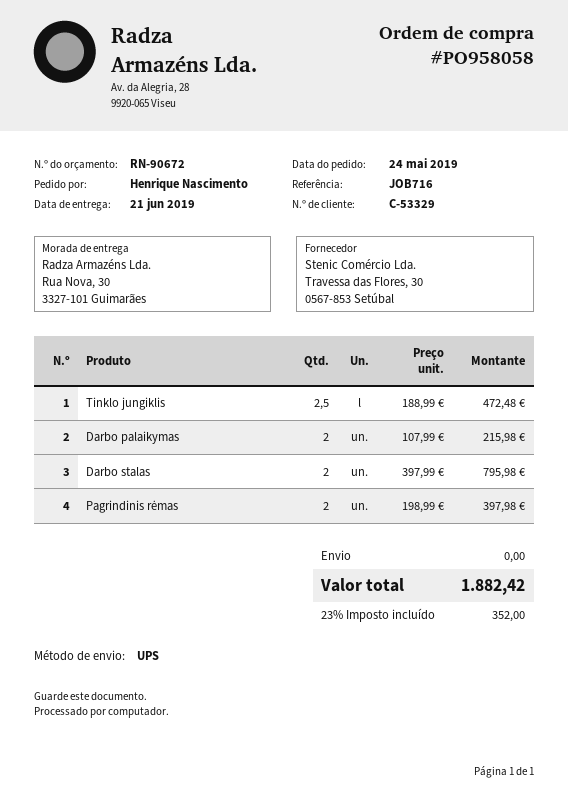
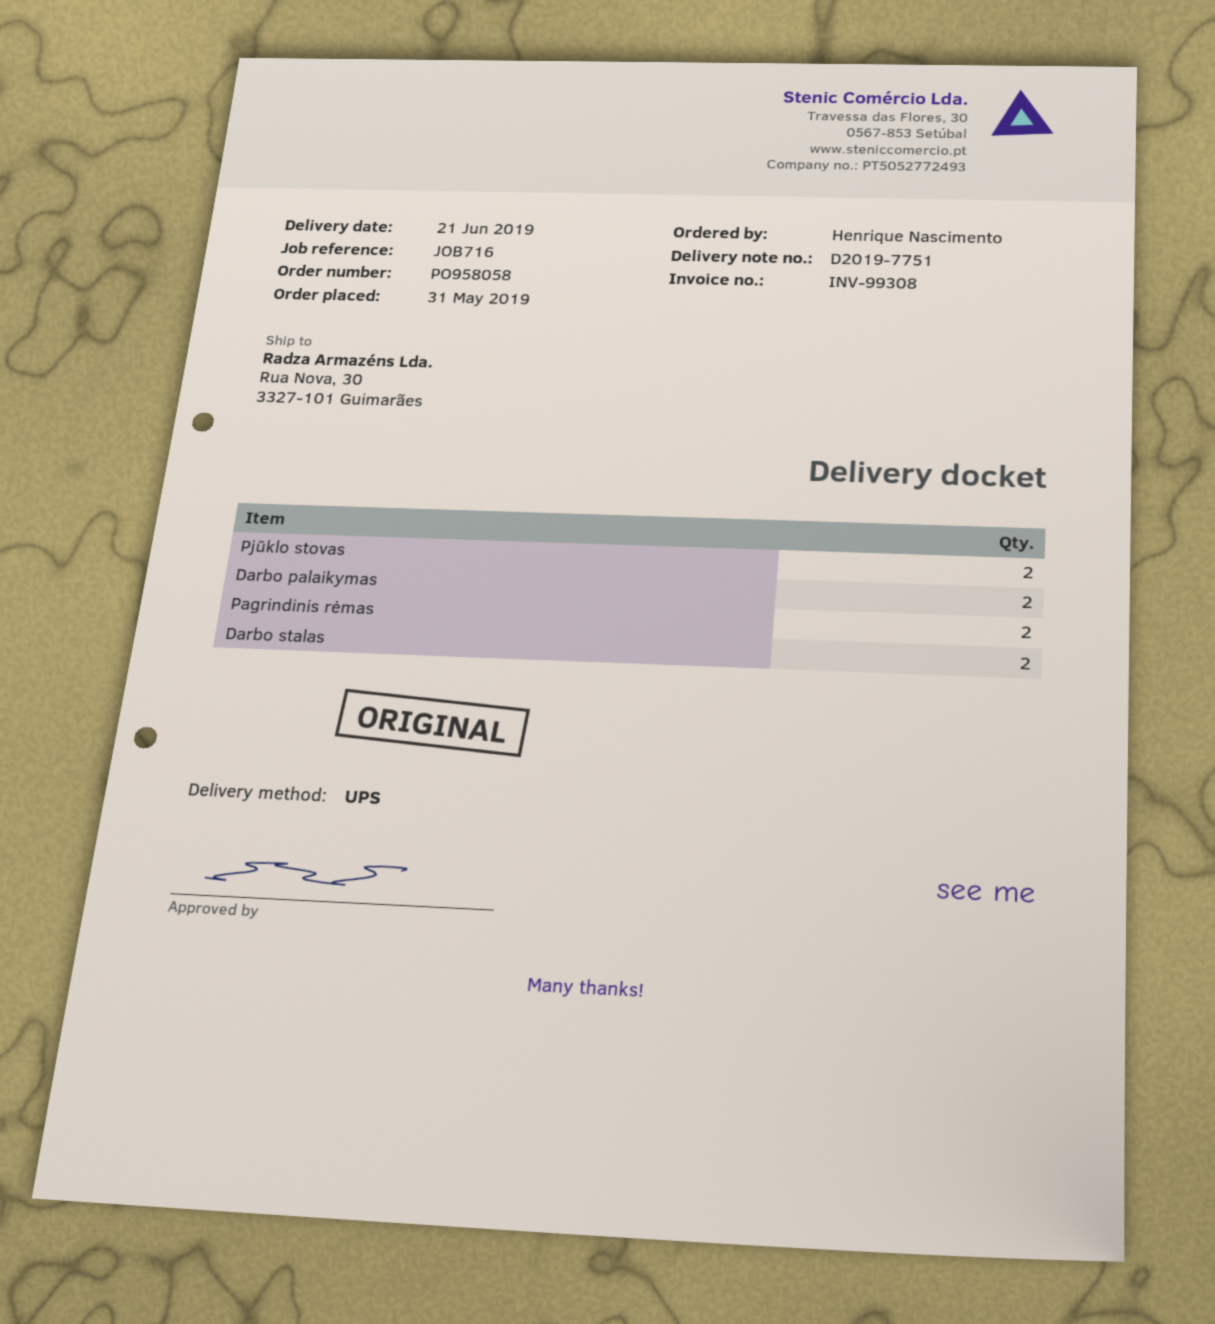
order date: 2019-05-24 -> 2019-05-31
Tinklo jungiklis: 2.5 -> none
Pjūklo stovas: none -> 2

